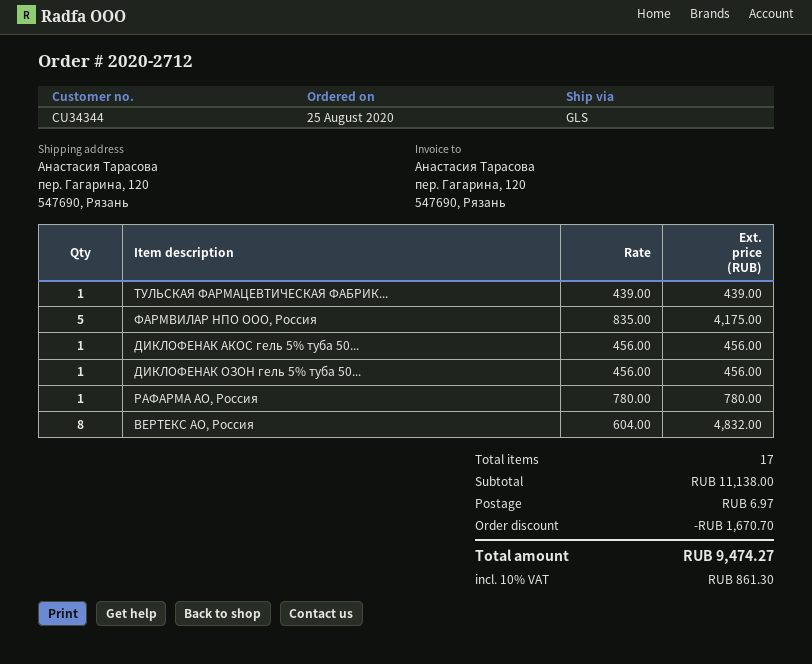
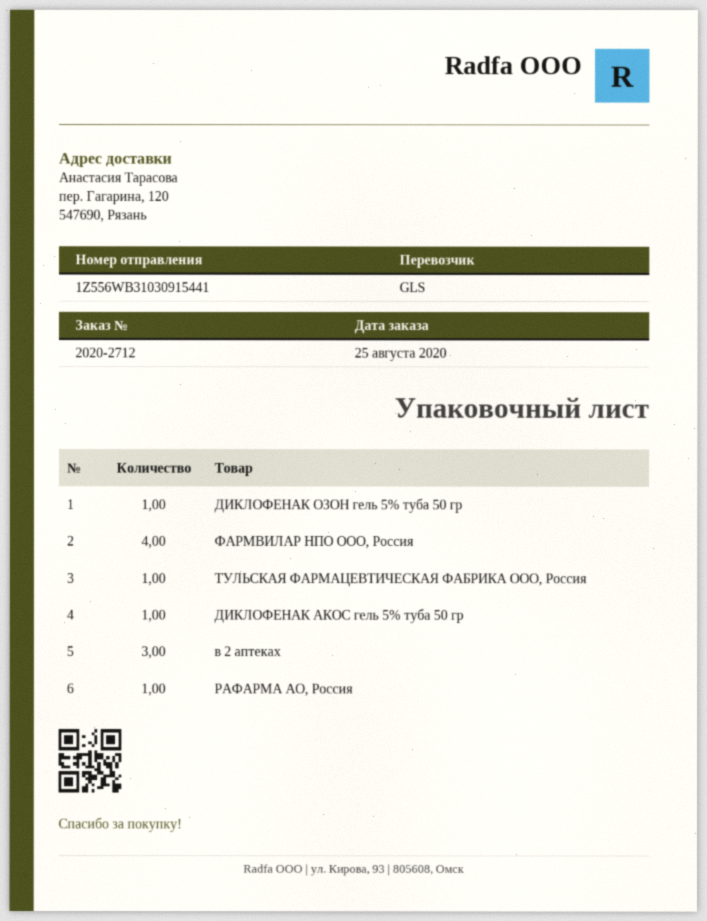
ФАРМВИЛАР НПО ООО, Россия: 5 -> 4
ВЕРТЕКС АО, Россия: 8 -> none
в 2 аптеках: none -> 3

